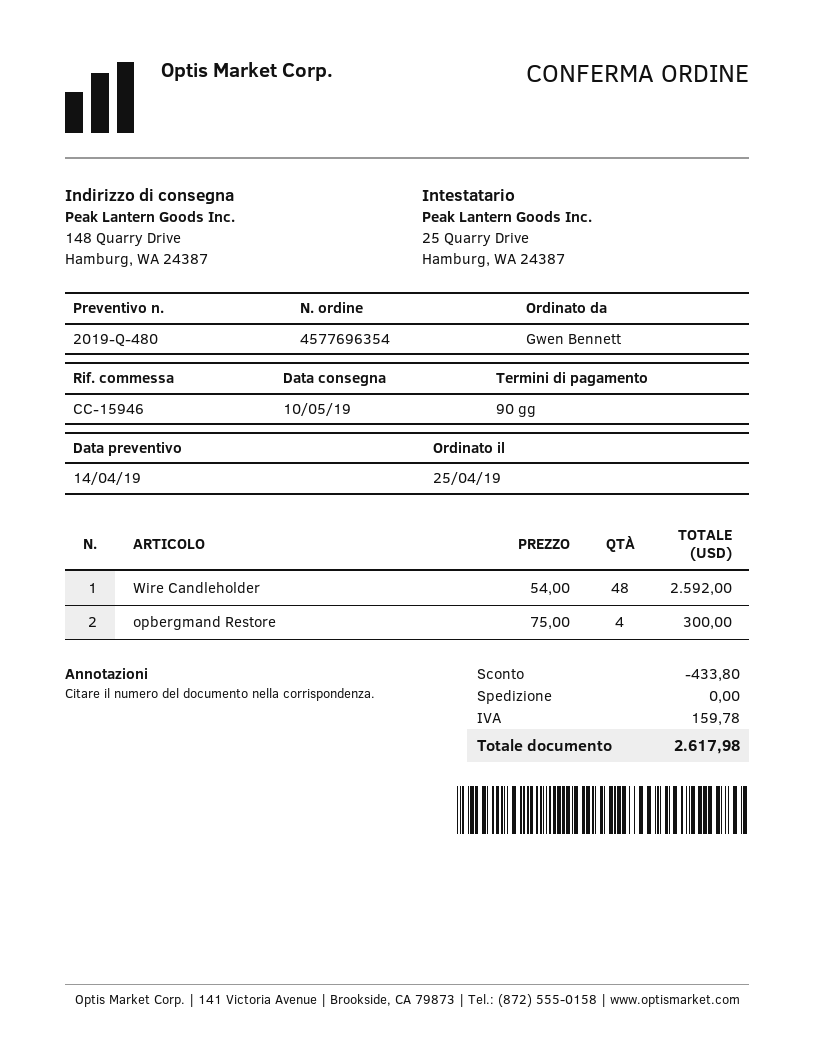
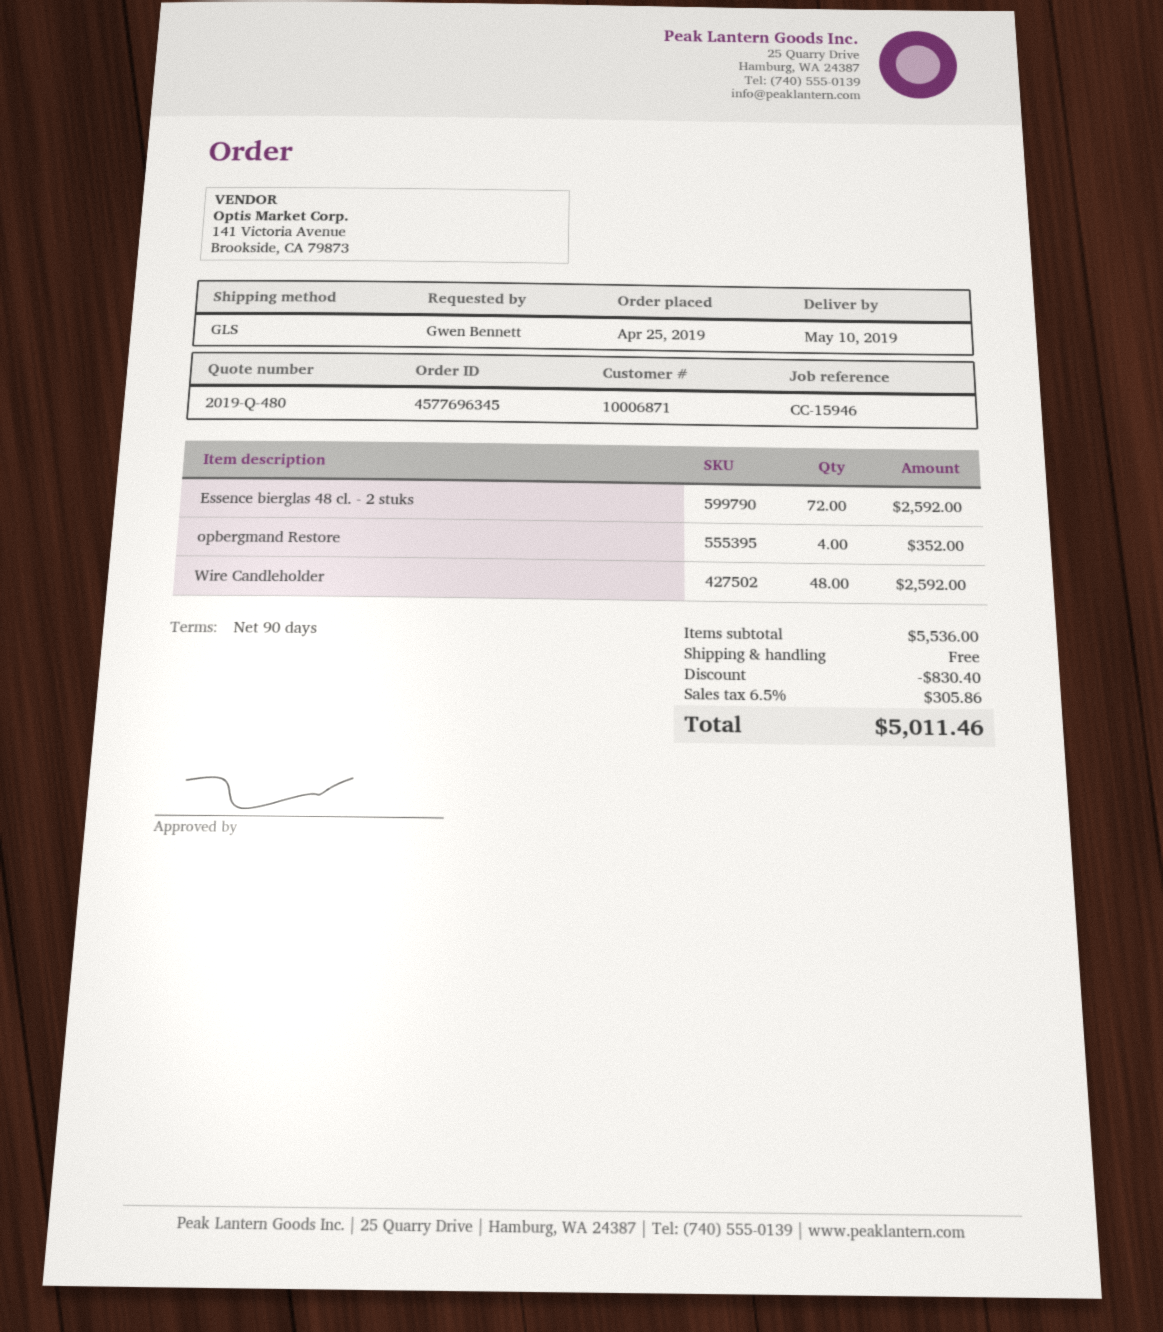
order number: 4577696354 -> 4577696345
opbergmand Restore: 4 for 300.00 -> 4 for 352.00
Essence bierglas 48 cl. - 2 stuks: none -> 72 for 2592.00
discount: 433.80 -> 830.40
tax: 159.78 -> 305.86
total: 2617.98 -> 5011.46

